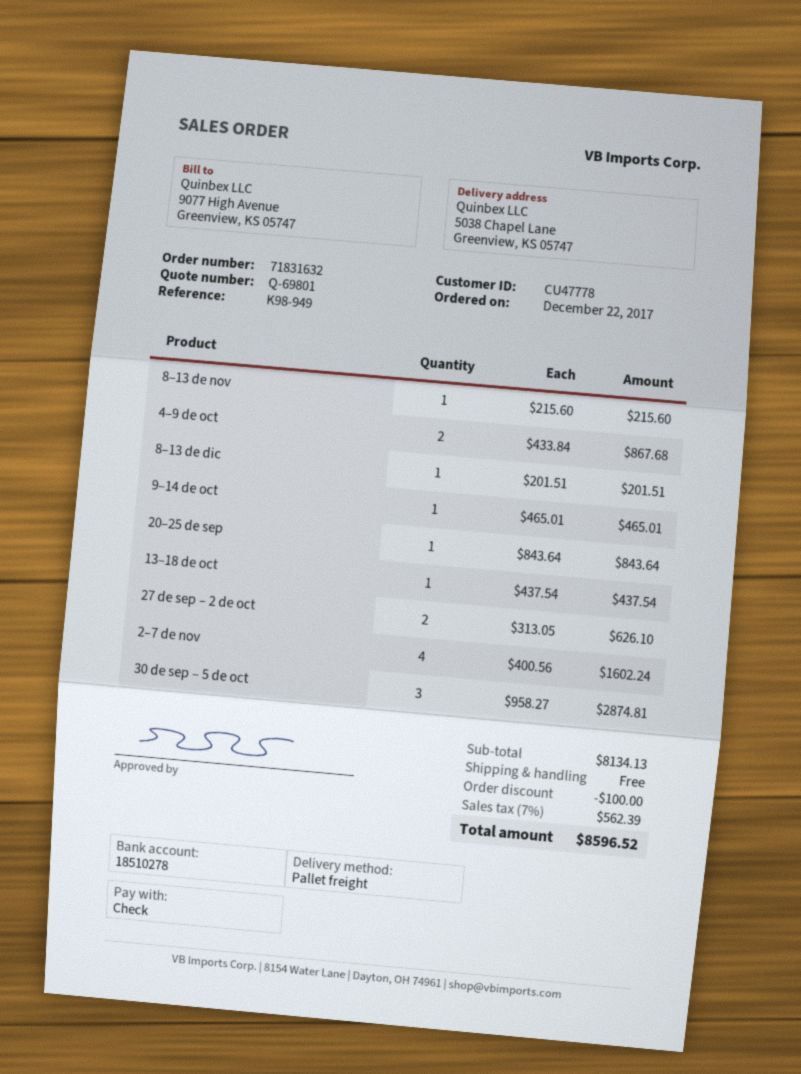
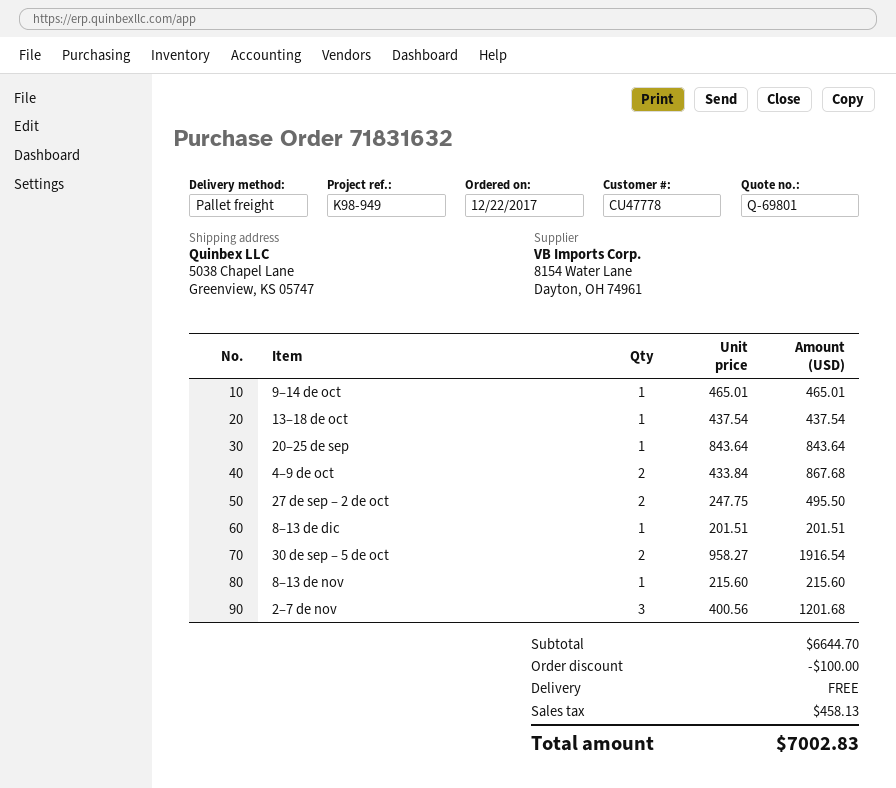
27 de sep – 2 de oct: 2 x 313.05 = 626.10 -> 2 x 247.75 = 495.50
2–7 de nov: 4 x 400.56 = 1602.24 -> 3 x 400.56 = 1201.68
30 de sep – 5 de oct: 3 x 958.27 = 2874.81 -> 2 x 958.27 = 1916.54
subtotal: 8134.13 -> 6644.70
tax: 562.39 -> 458.13
total: 8596.52 -> 7002.83

